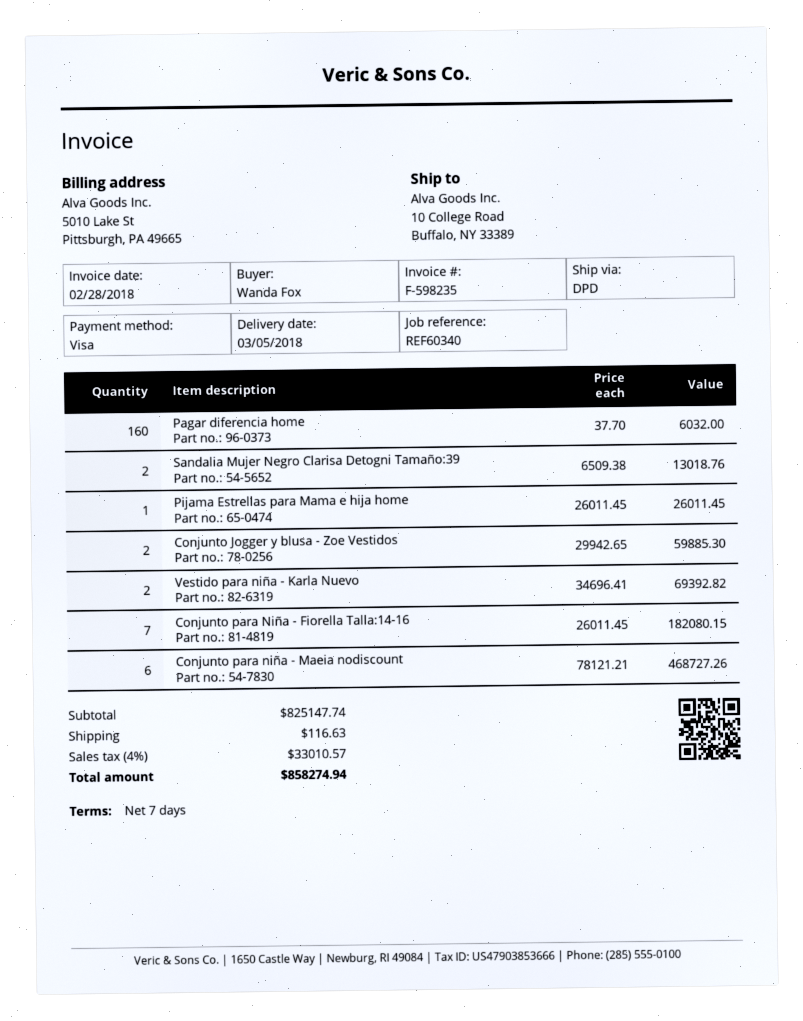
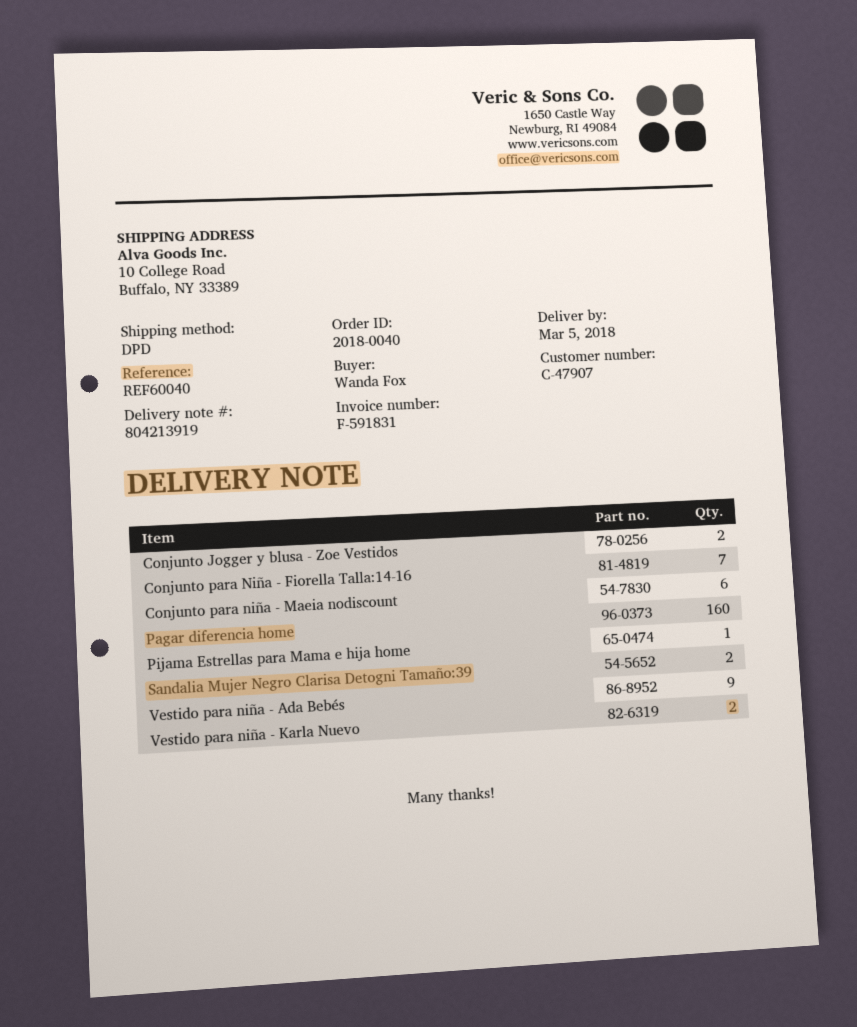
invoice number: F-598235 -> F-591831
reference: REF60340 -> REF60040
Vestido para niña - Ada Bebés: none -> 9

